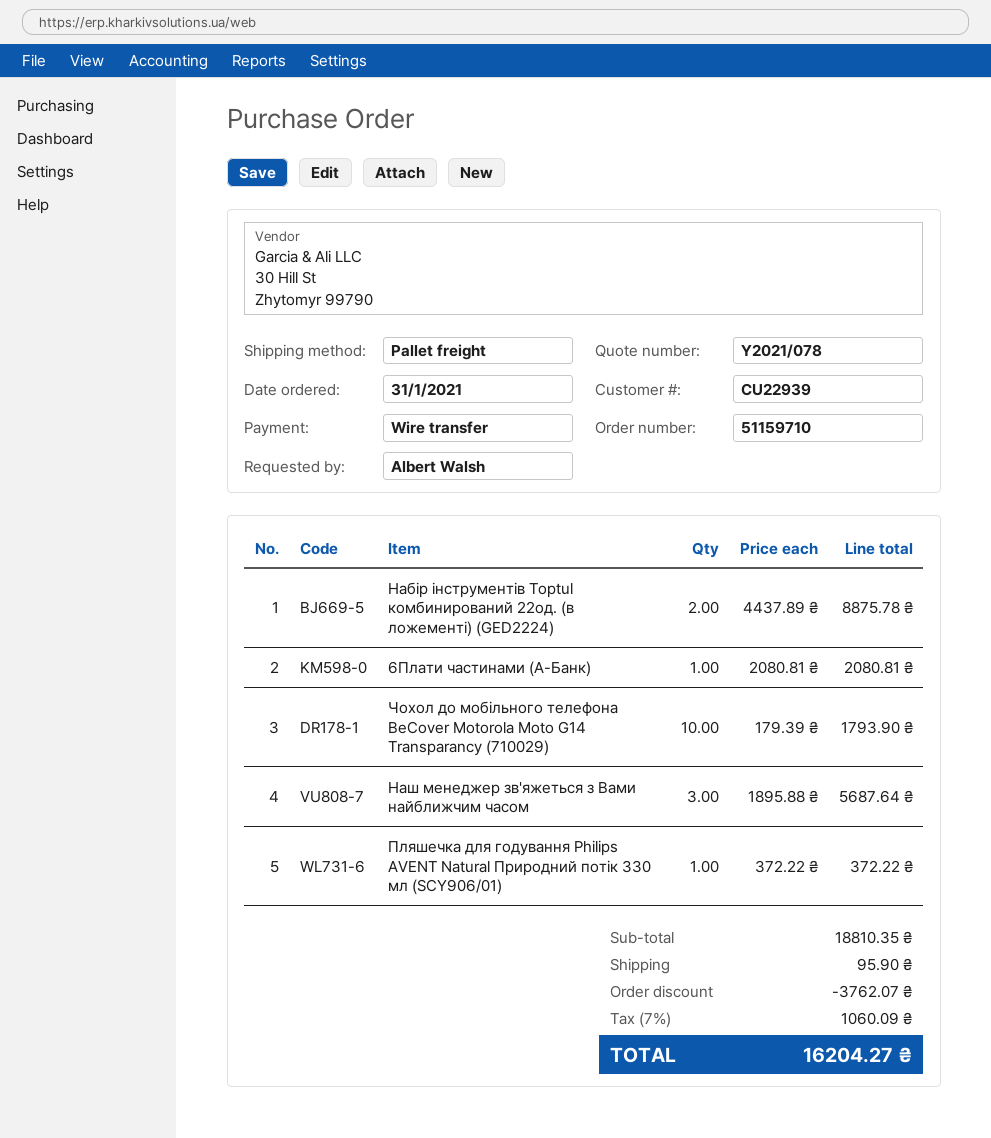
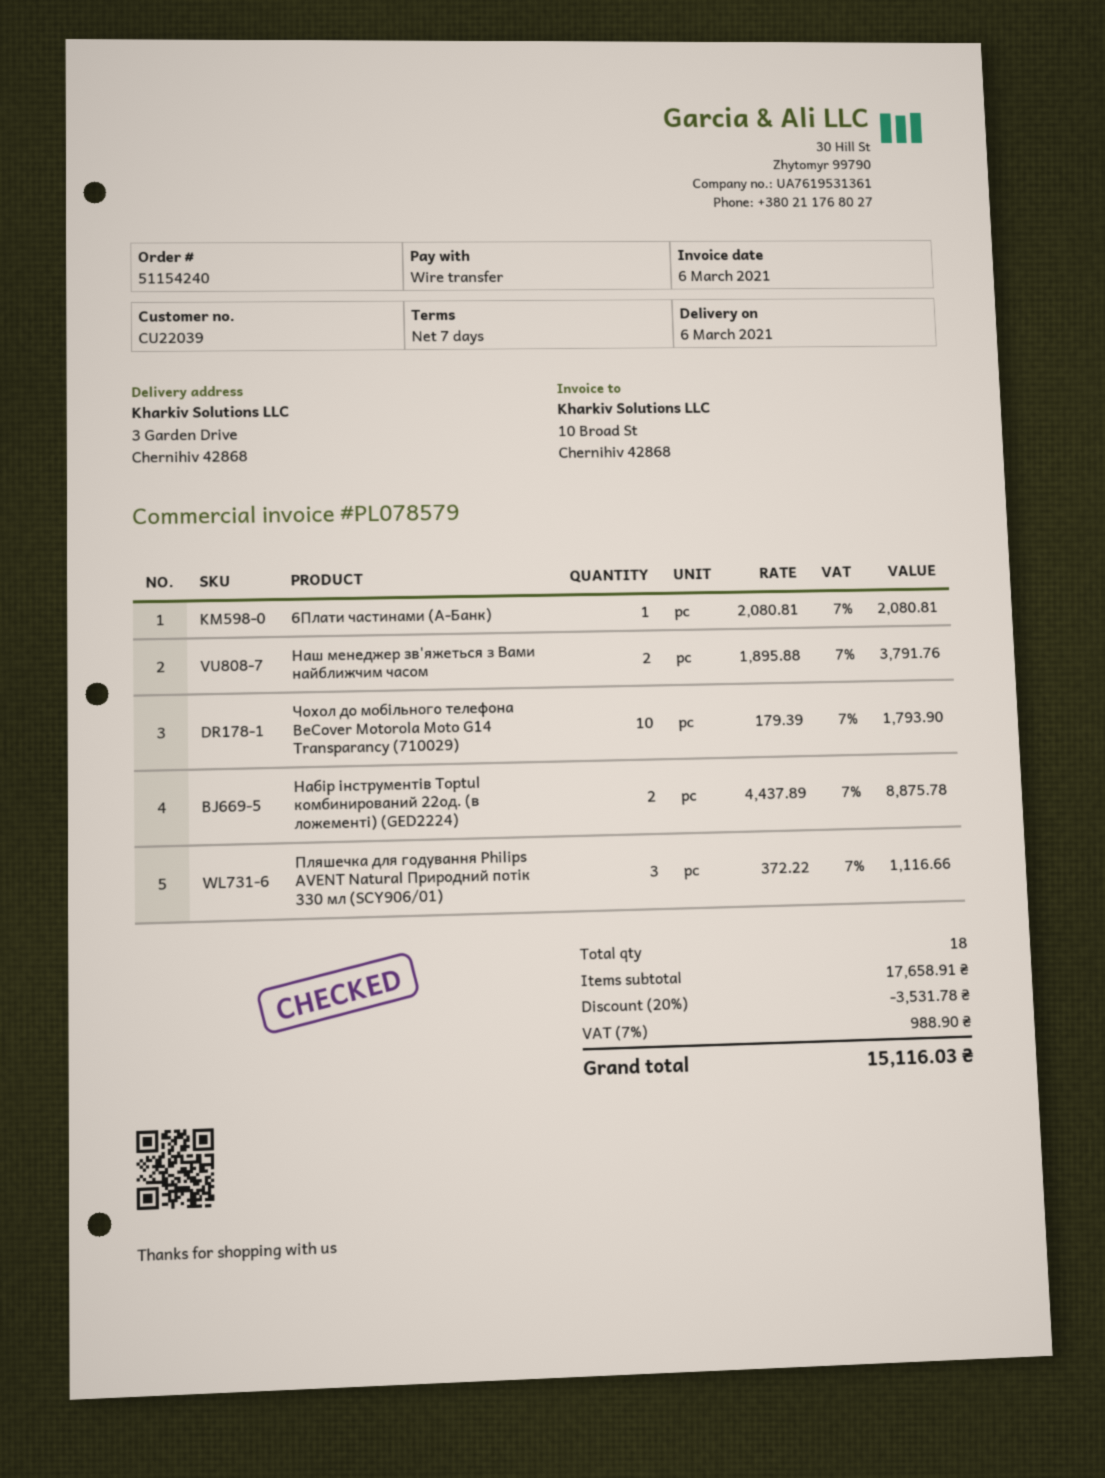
order number: 51159710 -> 51154240
customer number: CU22939 -> CU22039
Наш менеджер зв'яжеться з Вами найближчим часом: 3 x 1895.88 = 5687.64 -> 2 x 1895.88 = 3791.76
Пляшечка для годування Philips AVENT Natural Природний потік 330 мл (SCY906/01): 1 x 372.22 = 372.22 -> 3 x 372.22 = 1116.66
subtotal: 18810.35 -> 17658.91
discount: 3762.07 -> 3531.78
shipping: 95.90 -> none
tax: 7% = 1060.09 -> 7% = 988.90
total: 16204.27 -> 15116.03

